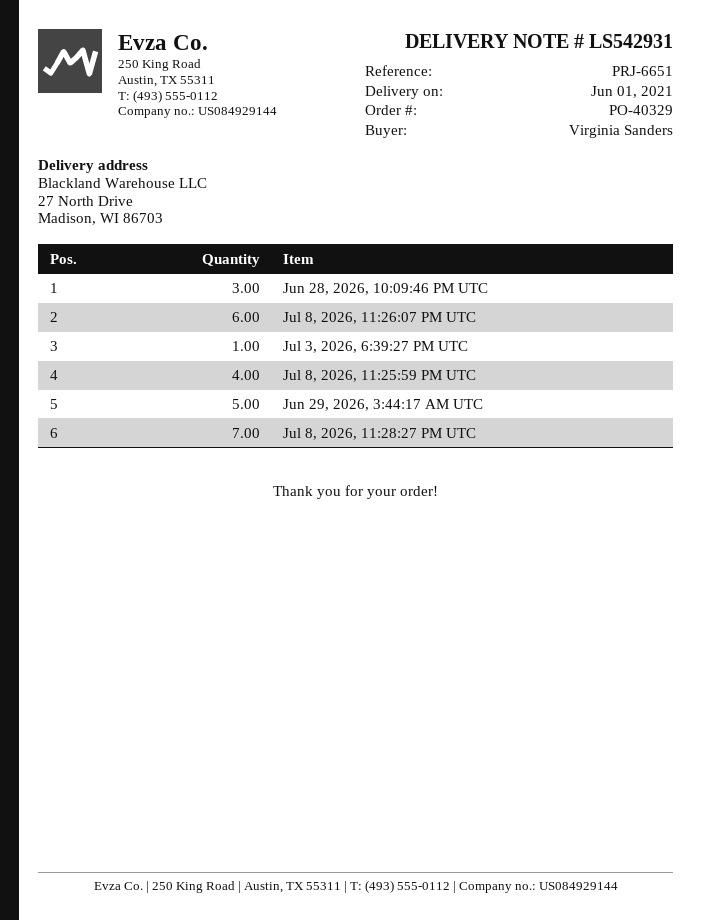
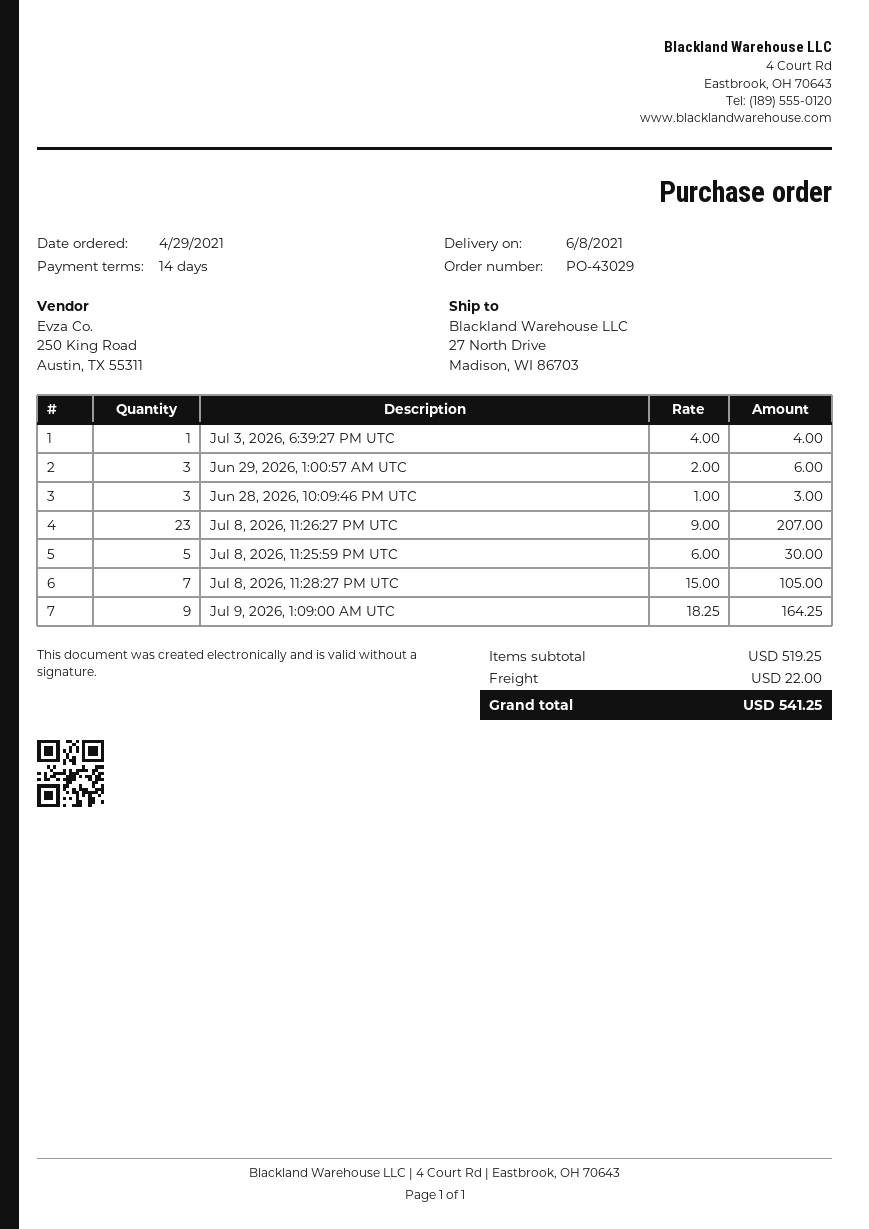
order number: PO-40329 -> PO-43029
delivery date: 2021-06-01 -> 2021-06-08
Jul 8, 2026, 11:26:07 PM UTC: 6 -> none
Jul 8, 2026, 11:25:59 PM UTC: 4 -> 5
Jun 29, 2026, 3:44:17 AM UTC: 5 -> none
Jun 29, 2026, 1:00:57 AM UTC: none -> 3
Jul 8, 2026, 11:26:27 PM UTC: none -> 23
Jul 9, 2026, 1:09:00 AM UTC: none -> 9

